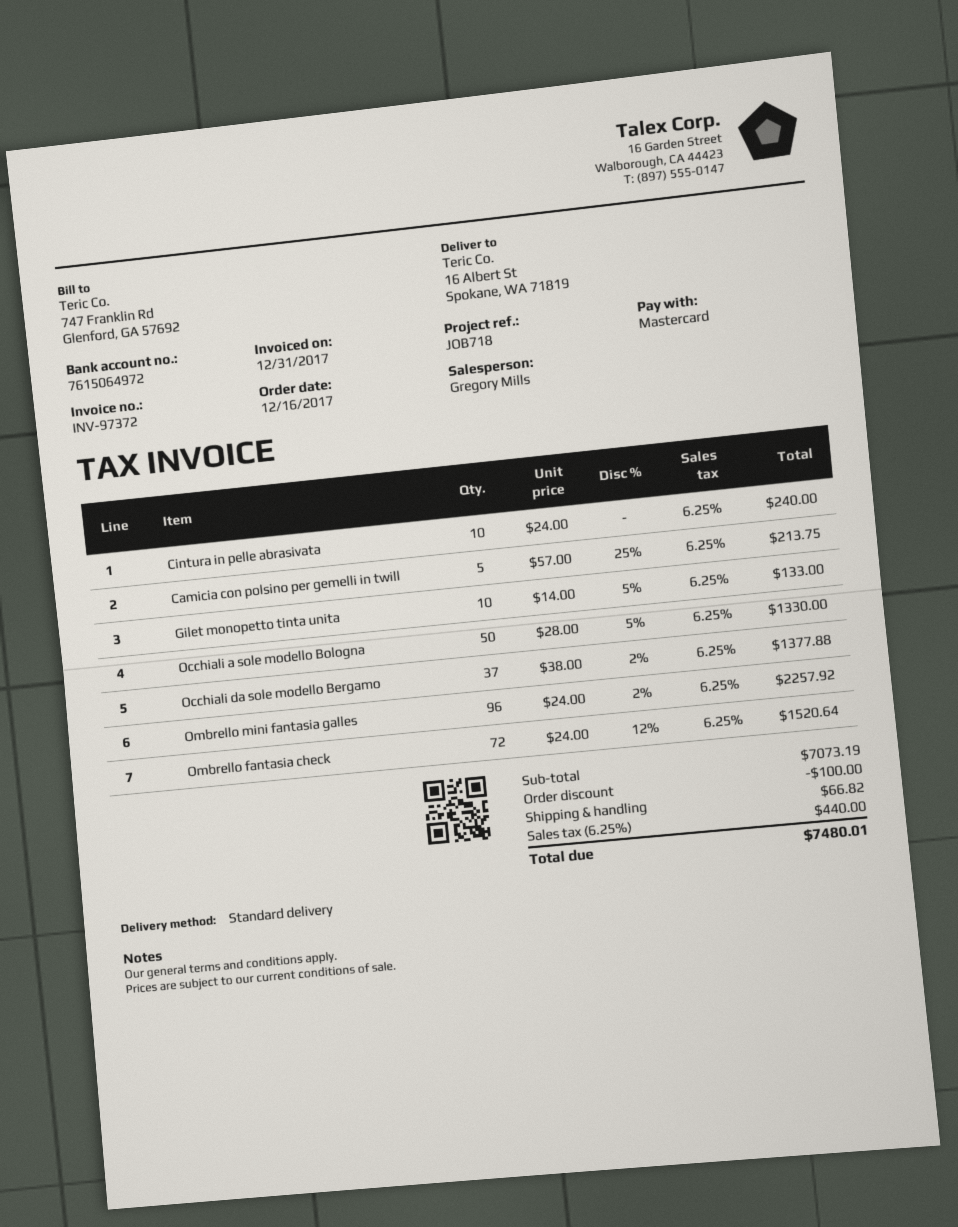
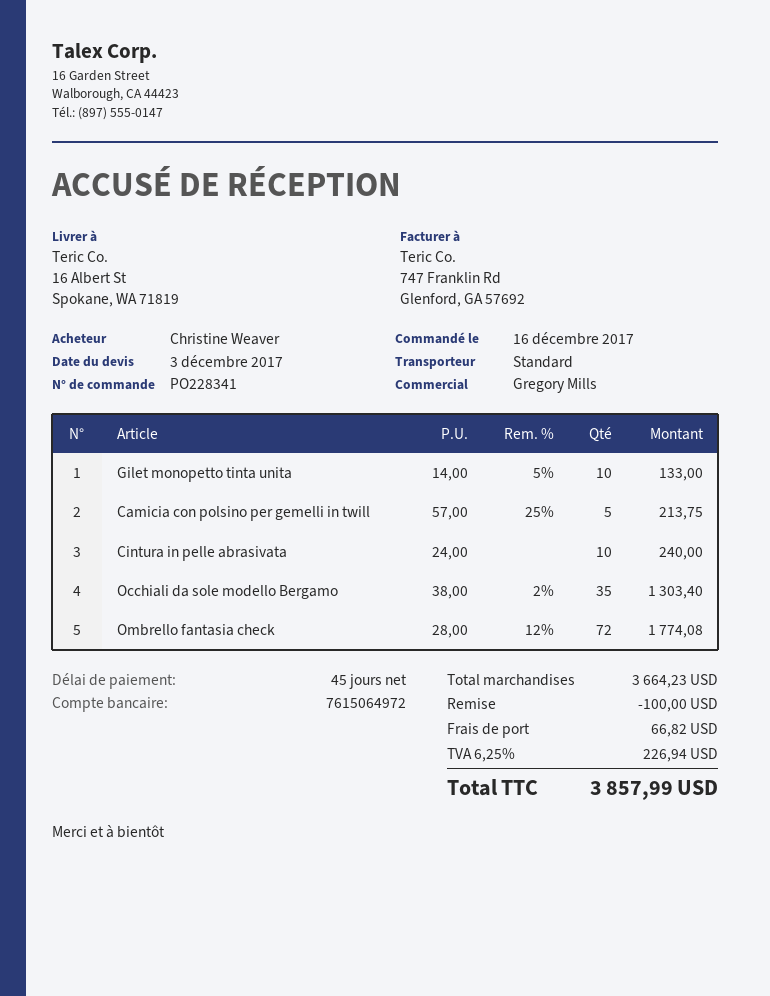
Occhiali a sole modello Bologna: 50 x 28.00 - 5% = 1330.00 -> none
Occhiali da sole modello Bergamo: 37 x 38.00 - 2% = 1377.88 -> 35 x 38.00 - 2% = 1303.40
Ombrello mini fantasia galles: 96 x 24.00 - 2% = 2257.92 -> none
Ombrello fantasia check: 72 x 24.00 - 12% = 1520.64 -> 72 x 28.00 - 12% = 1774.08
subtotal: 7073.19 -> 3664.23
tax: 6.25% = 440.00 -> 6.25% = 226.94
total: 7480.01 -> 3857.99

